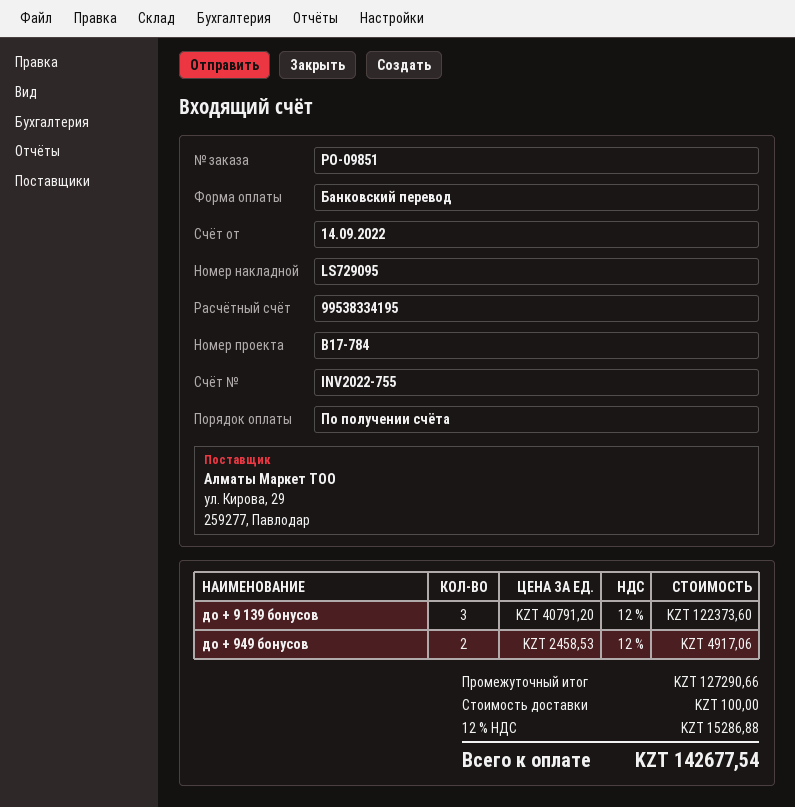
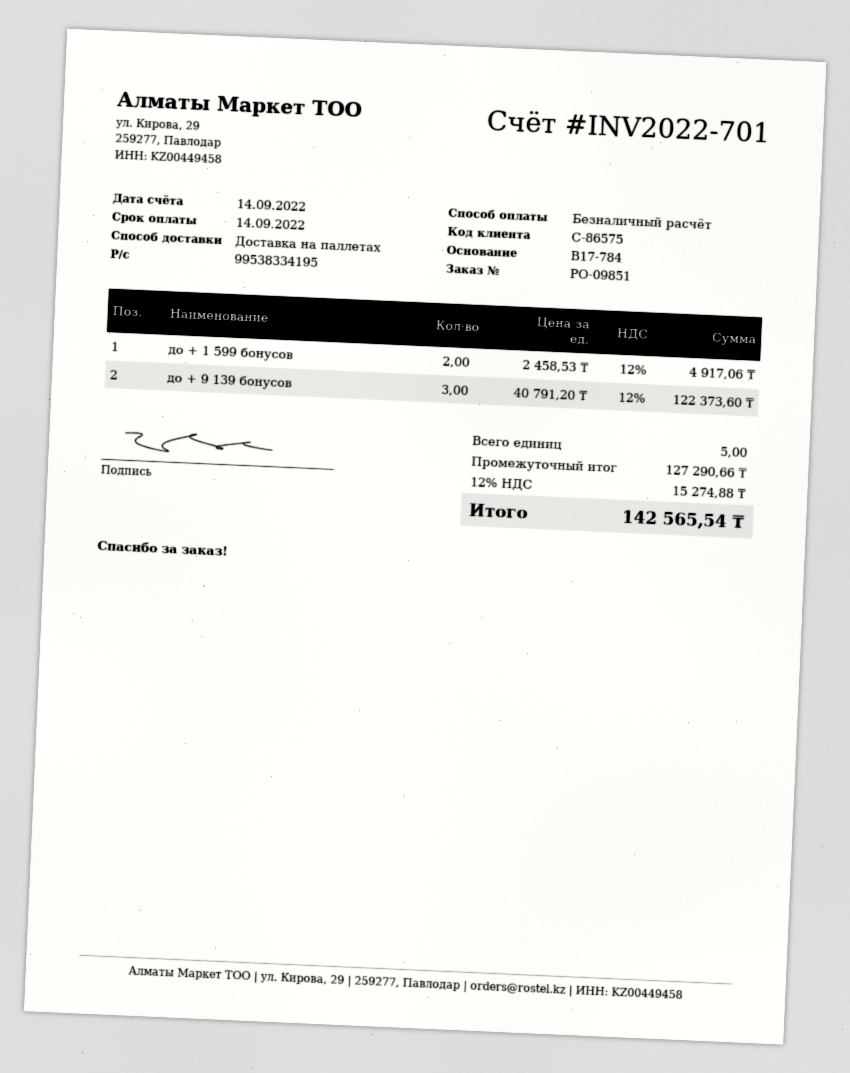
invoice number: INV2022-755 -> INV2022-701
до + 949 бонусов: 2 x 2458.53 = 4917.06 -> none
до + 1 599 бонусов: none -> 2 x 2458.53 = 4917.06
shipping: 100.00 -> none
tax: 12% = 15286.88 -> 12% = 15274.88
total: 142677.54 -> 142565.54

